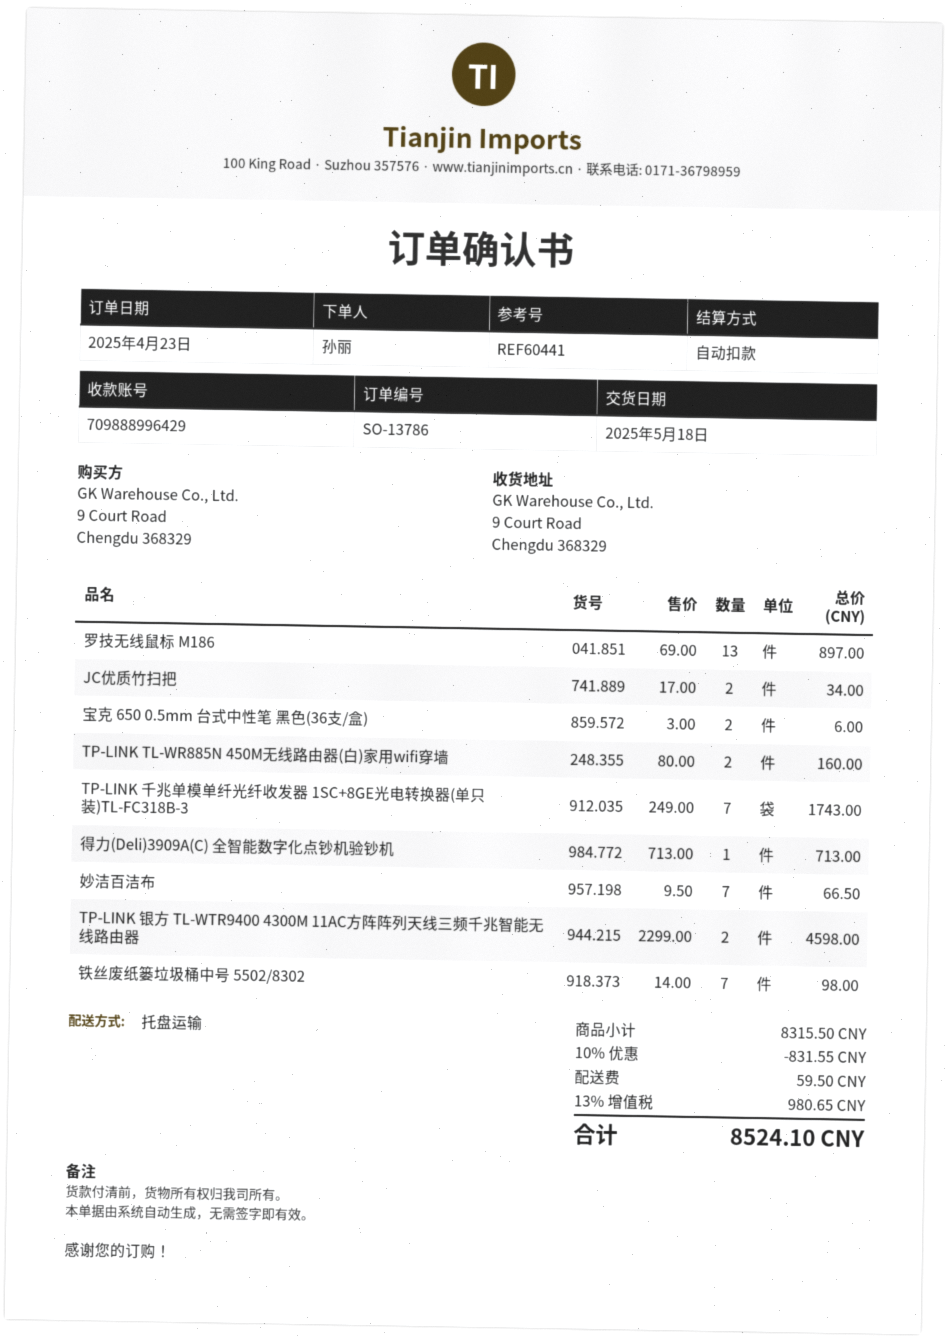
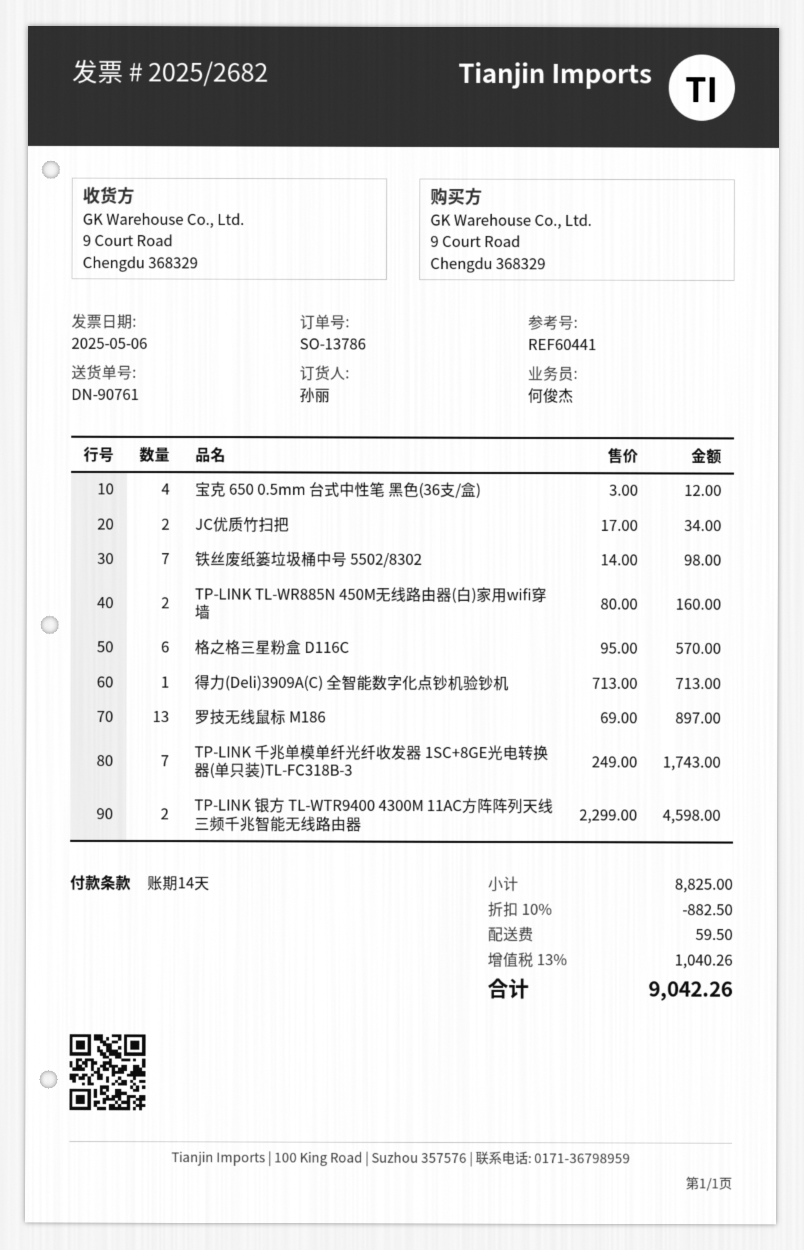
宝克 650 0.5mm 台式中性笔 黑色(36支/盒): 2 x 3.00 = 6.00 -> 4 x 3.00 = 12.00
妙洁百洁布: 7 x 9.50 = 66.50 -> none
格之格三星粉盒 D116C: none -> 6 x 95.00 = 570.00
subtotal: 8315.50 -> 8825.00
discount: 10% = 831.55 -> 10% = 882.50
tax: 13% = 980.65 -> 13% = 1040.26
total: 8524.10 -> 9042.26

